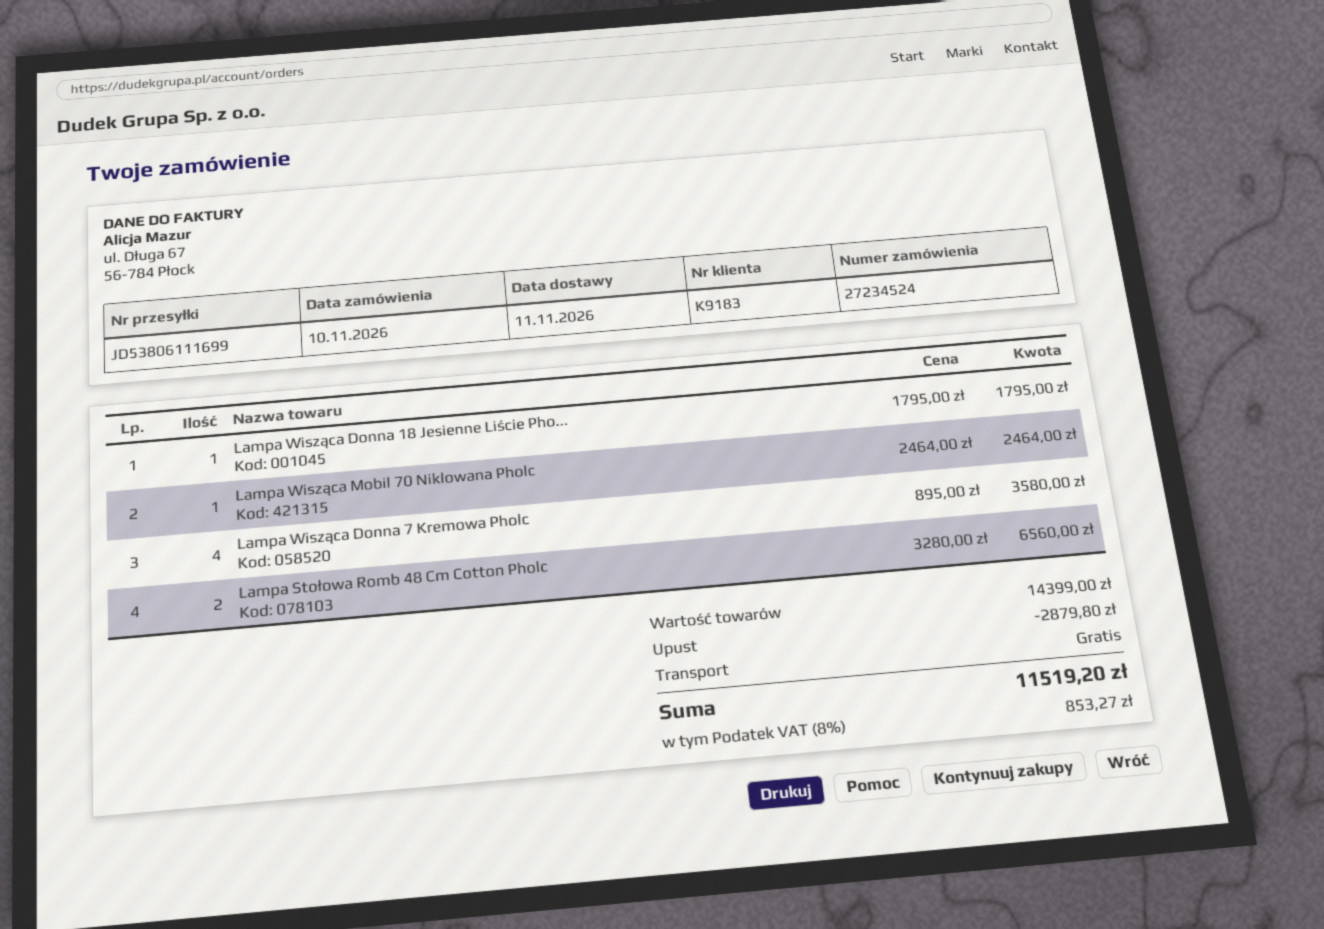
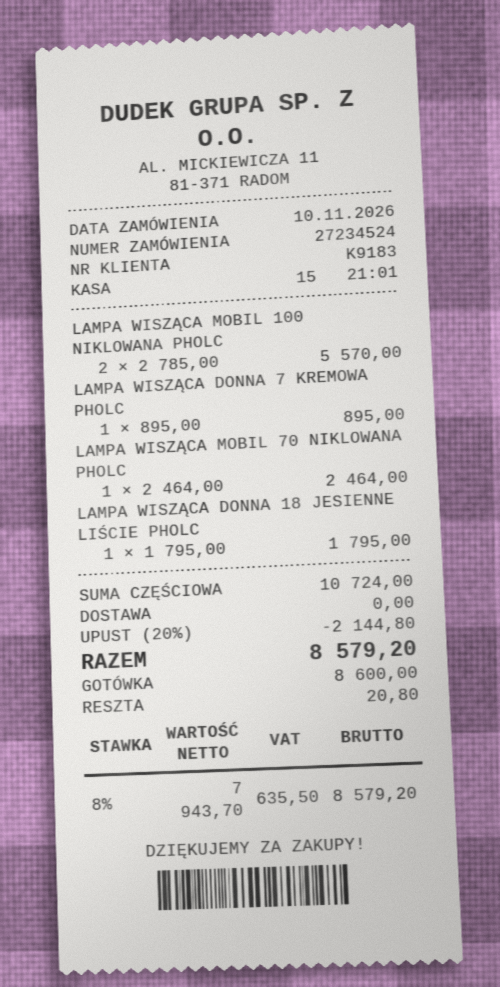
Lampa Wisząca Donna 7 Kremowa Pholc: 4 x 895.00 = 3580.00 -> 1 x 895.00 = 895.00
Lampa Stołowa Romb 48 Cm Cotton Pholc: 2 x 3280.00 = 6560.00 -> none
LAMPA WISZĄCA MOBIL 100 NIKLOWANA PHOLC: none -> 2 x 2785.00 = 5570.00
subtotal: 14399.00 -> 10724.00
discount: 2879.80 -> 2144.80
tax: 8% = 853.27 -> 8% = 635.50
total: 11519.20 -> 8579.20

